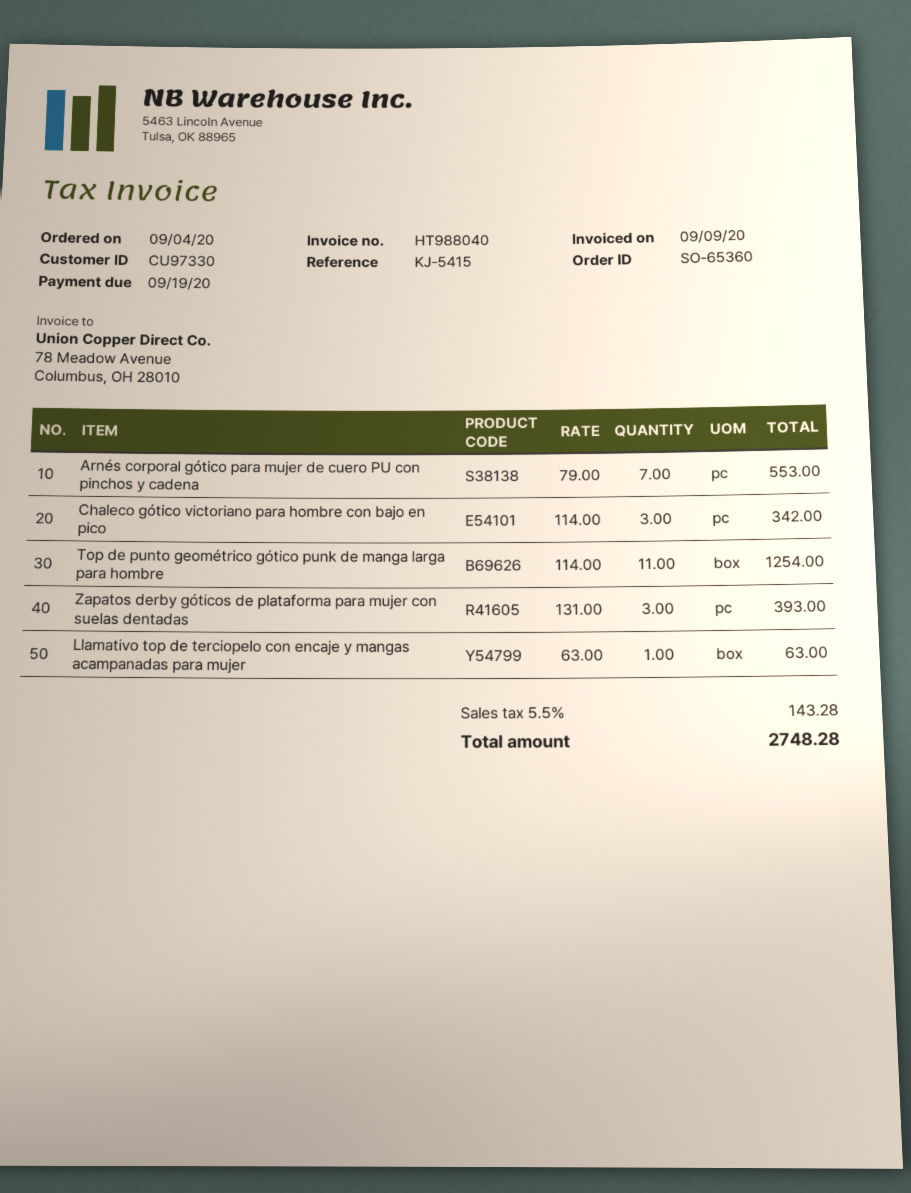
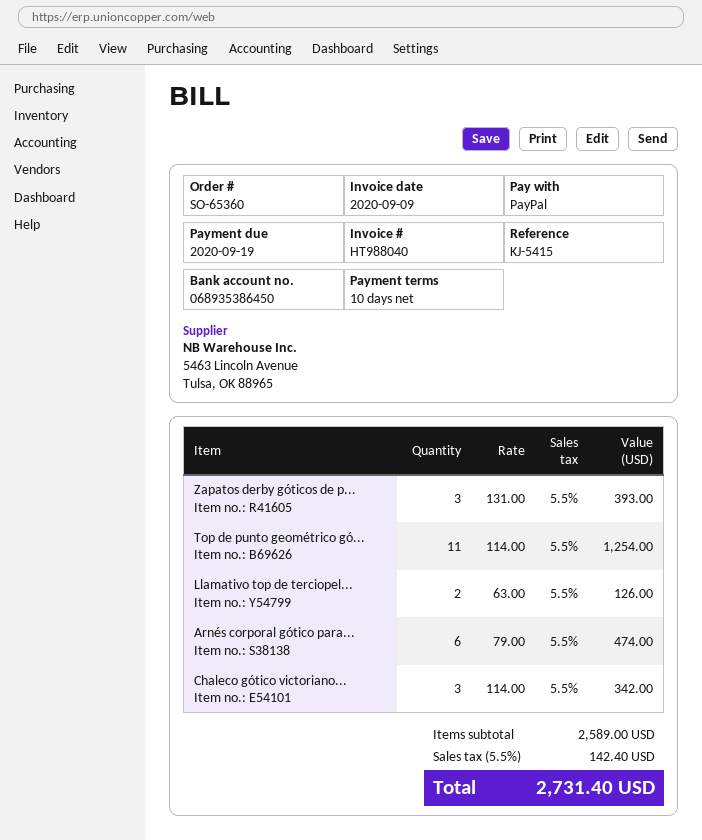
Arnés corporal gótico para mujer de cuero PU con pinchos y cadena: 7 x 79.00 = 553.00 -> 6 x 79.00 = 474.00
Llamativo top de terciopelo con encaje y mangas acampanadas para mujer: 1 x 63.00 = 63.00 -> 2 x 63.00 = 126.00
tax: 5.5% = 143.28 -> 5.5% = 142.40
total: 2748.28 -> 2731.40

